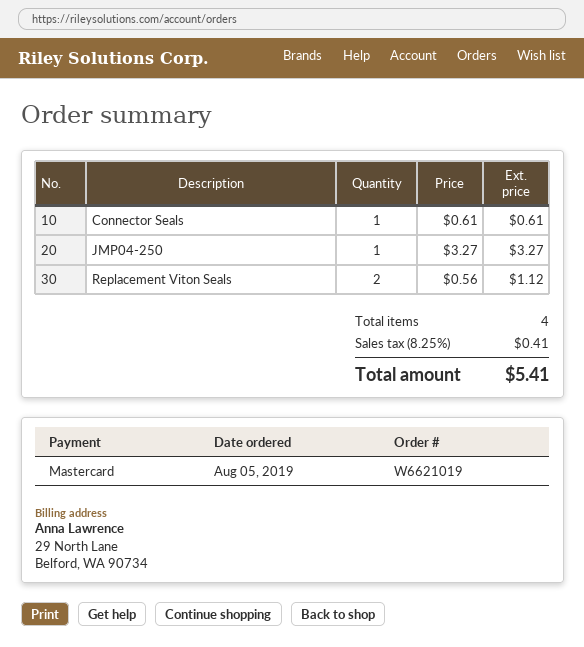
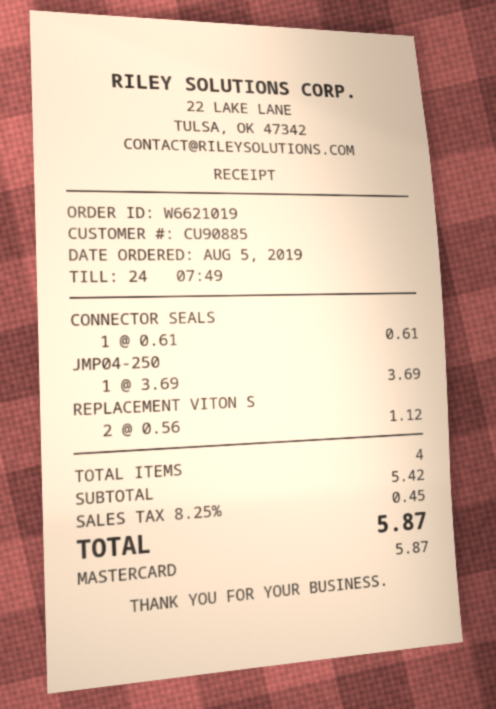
JMP04-250: 1 x 3.27 = 3.27 -> 1 x 3.69 = 3.69
tax: 8.25% = 0.41 -> 8.25% = 0.45
total: 5.41 -> 5.87

